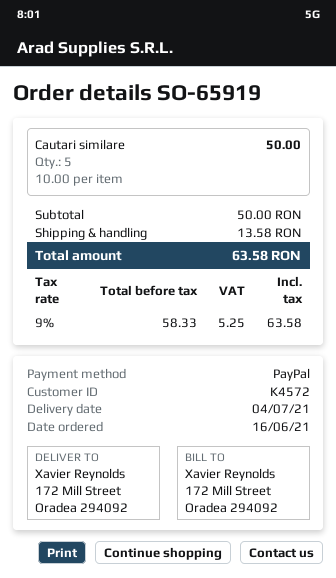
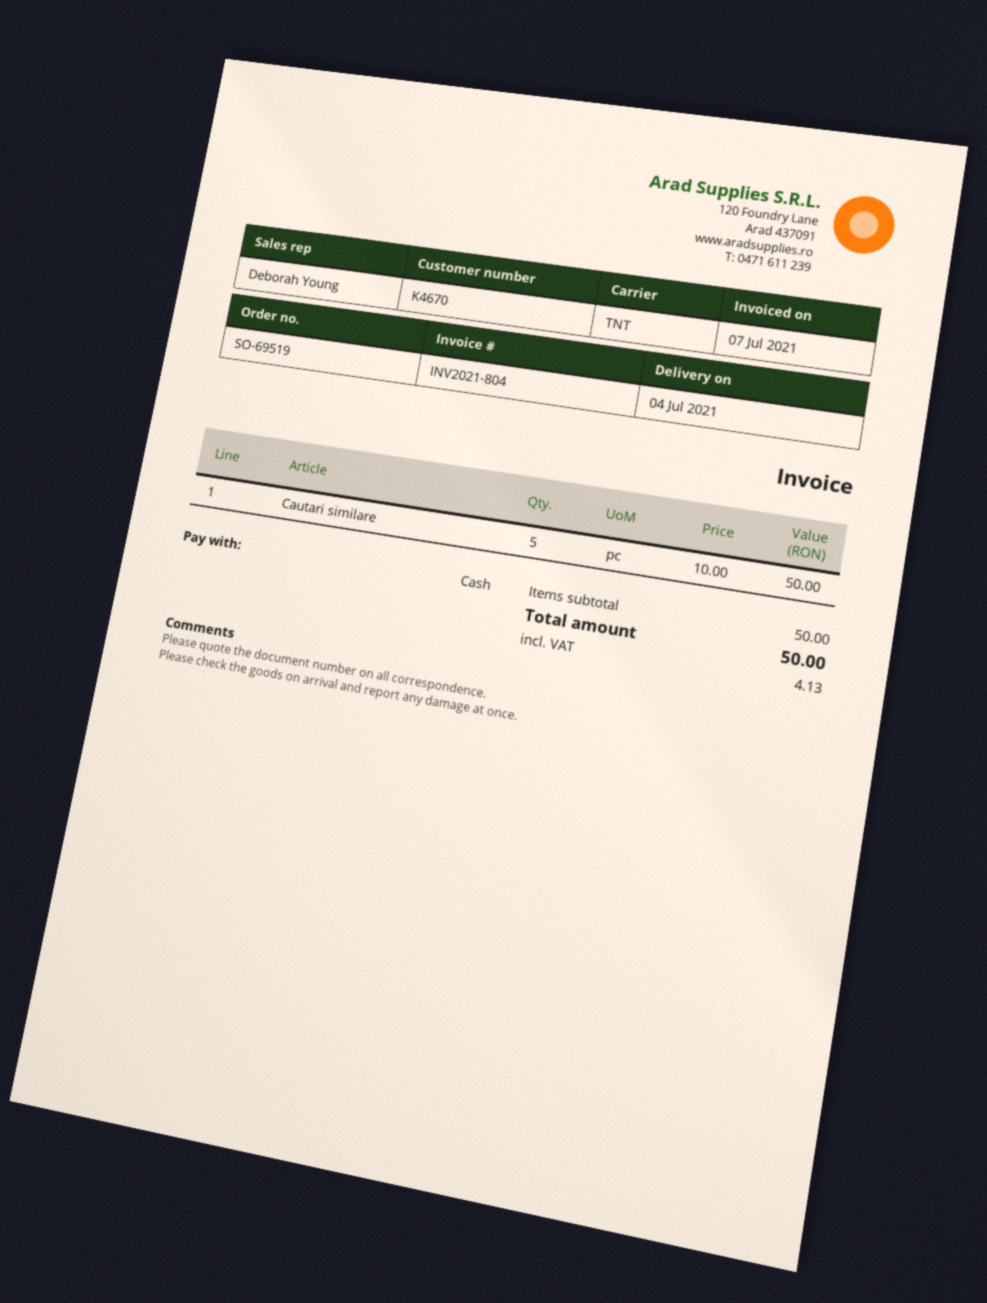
order number: SO-65919 -> SO-69519
customer number: K4572 -> K4670
payment method: PayPal -> cash
shipping: 13.58 -> none
tax: 5.25 -> 4.13
total: 63.58 -> 50.00

